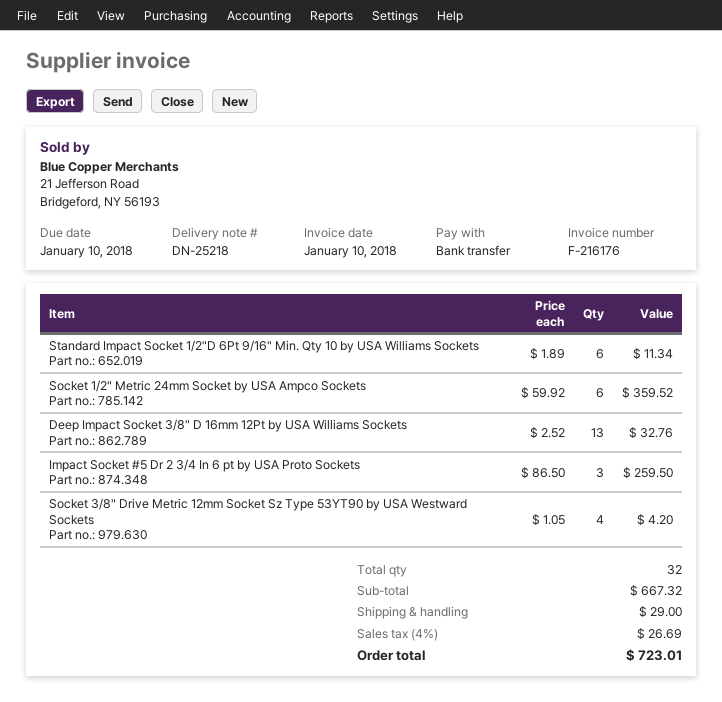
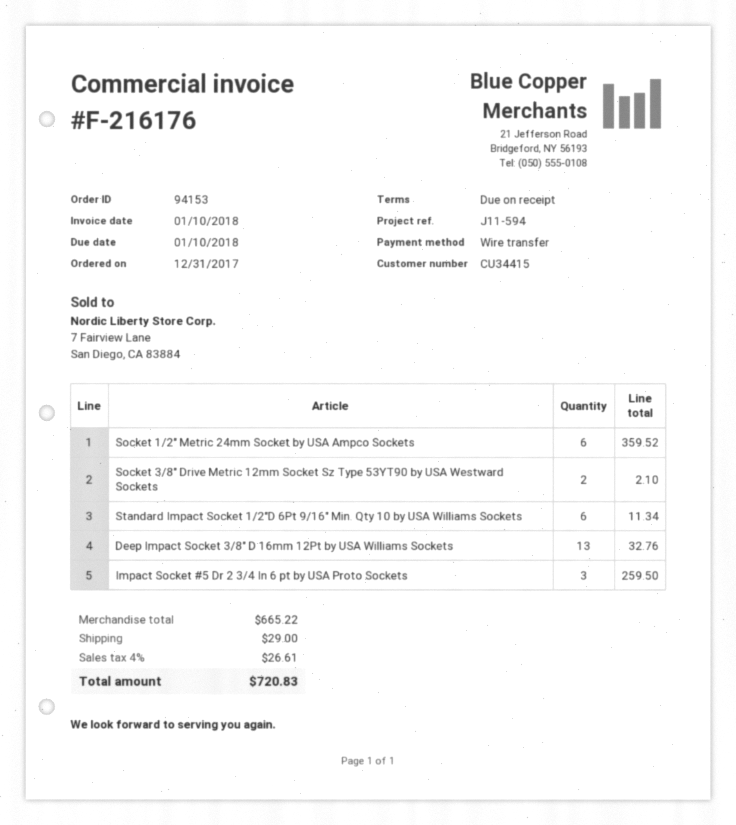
Socket 3/8" Drive Metric 12mm Socket Sz Type 53YT90 by USA Westward Sockets: 4 for 4.20 -> 2 for 2.10
subtotal: 667.32 -> 665.22
tax: 4% = 26.69 -> 4% = 26.61
total: 723.01 -> 720.83

